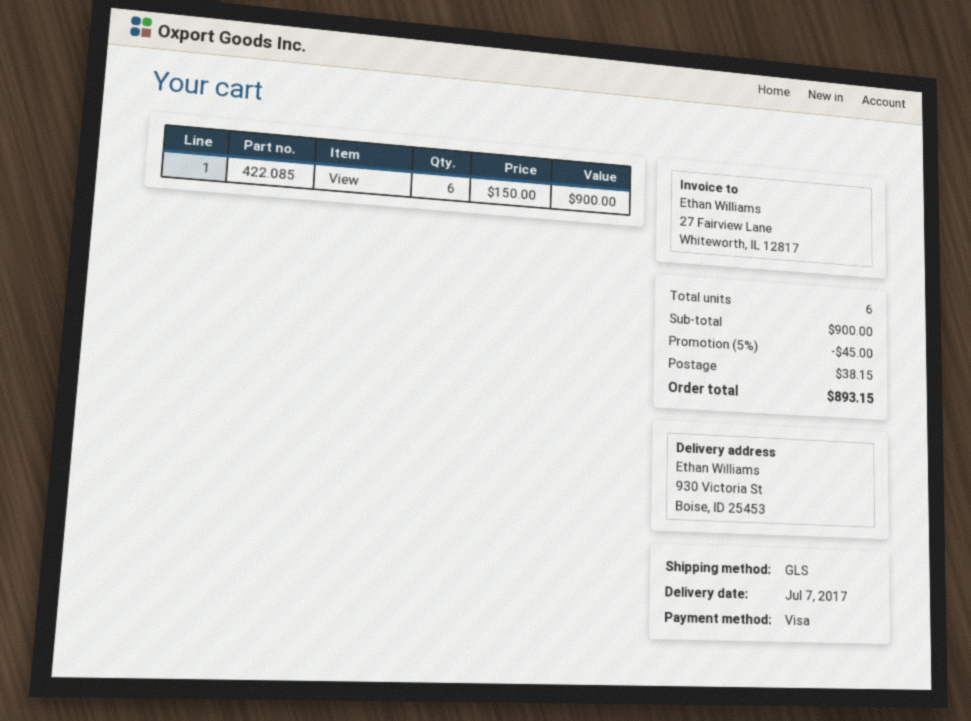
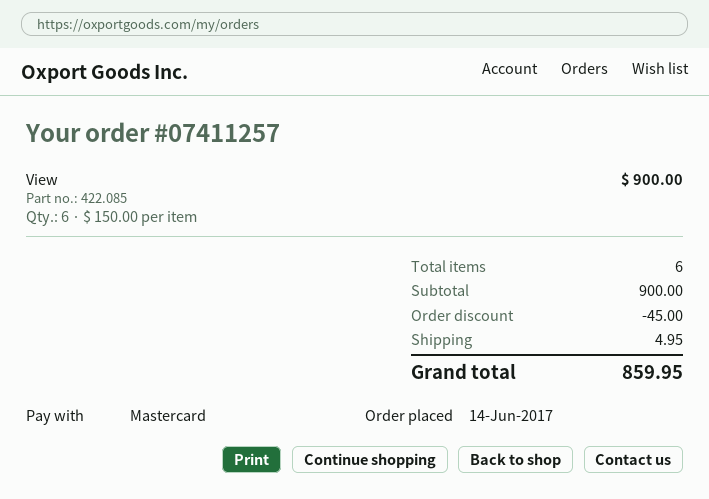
payment method: Visa -> Mastercard
shipping: 38.15 -> 4.95
total: 893.15 -> 859.95

